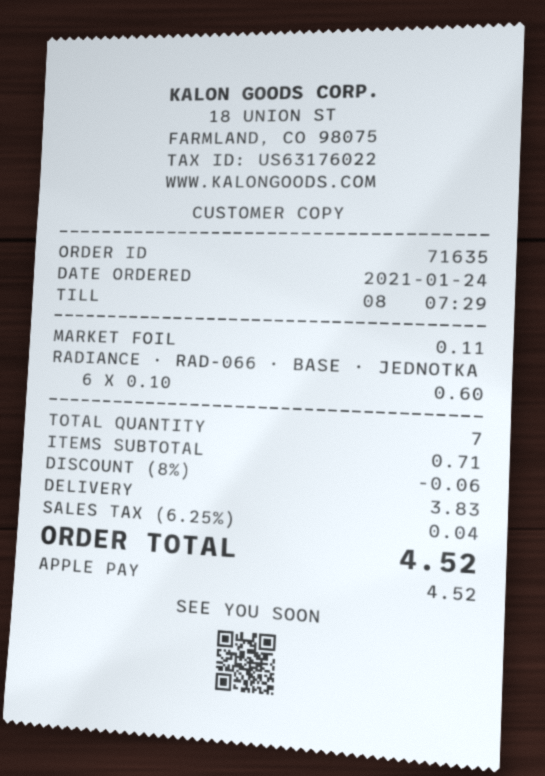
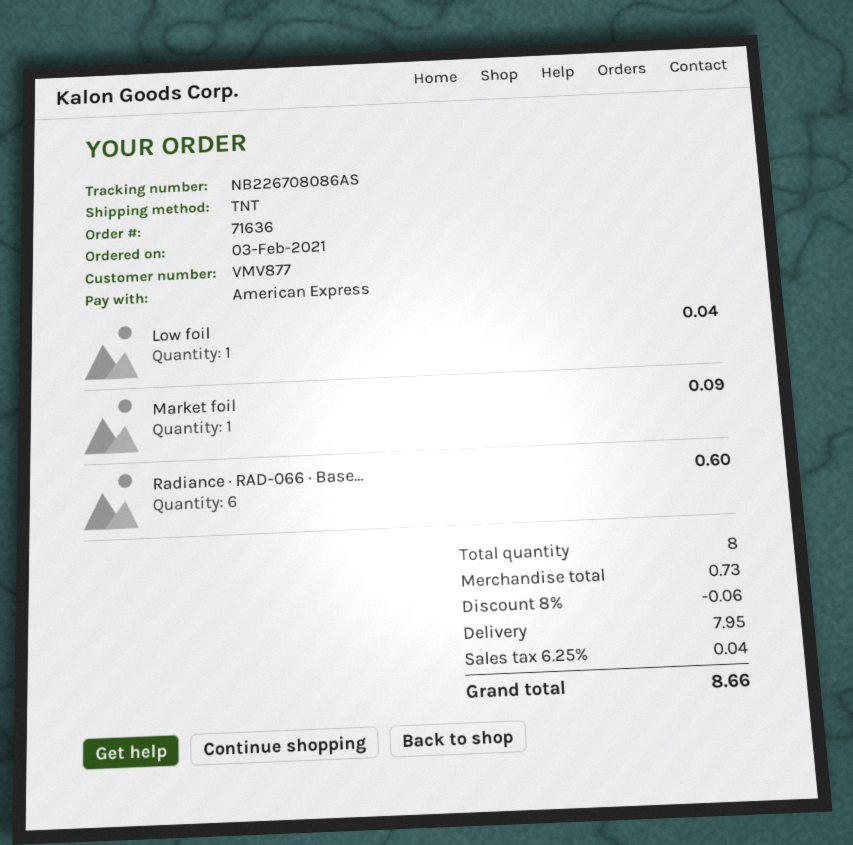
order number: 71635 -> 71636
order date: 2021-01-24 -> 2021-02-03
payment method: Apple Pay -> American Express
MARKET FOIL: 1 for 0.11 -> 1 for 0.09
Low foil: none -> 1 for 0.04
total quantity: 7 -> 8
subtotal: 0.71 -> 0.73
shipping: 3.83 -> 7.95
total: 4.52 -> 8.66

